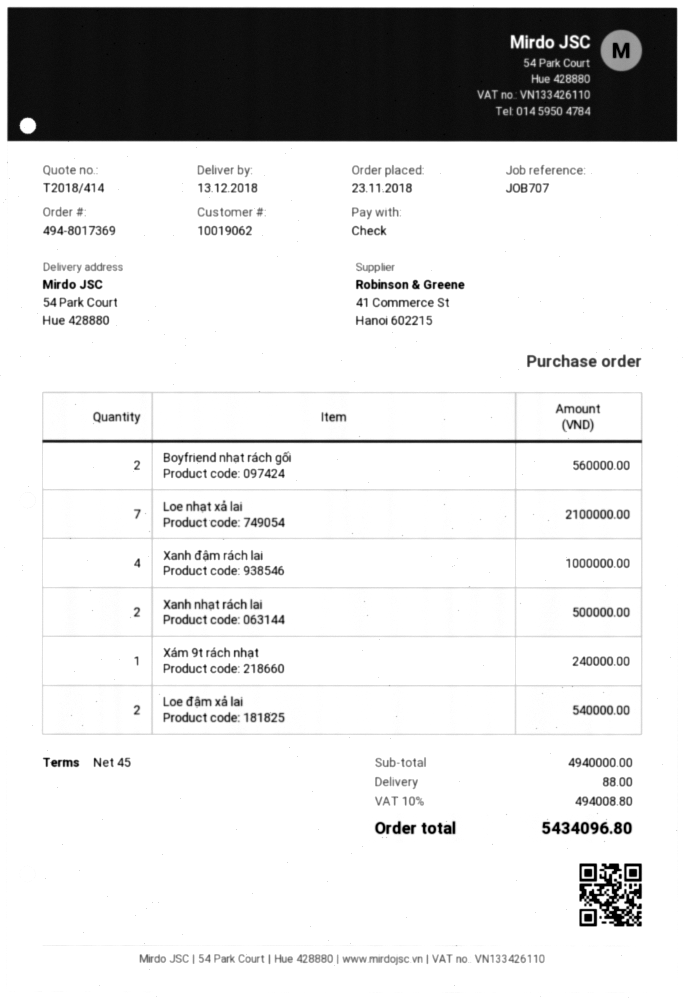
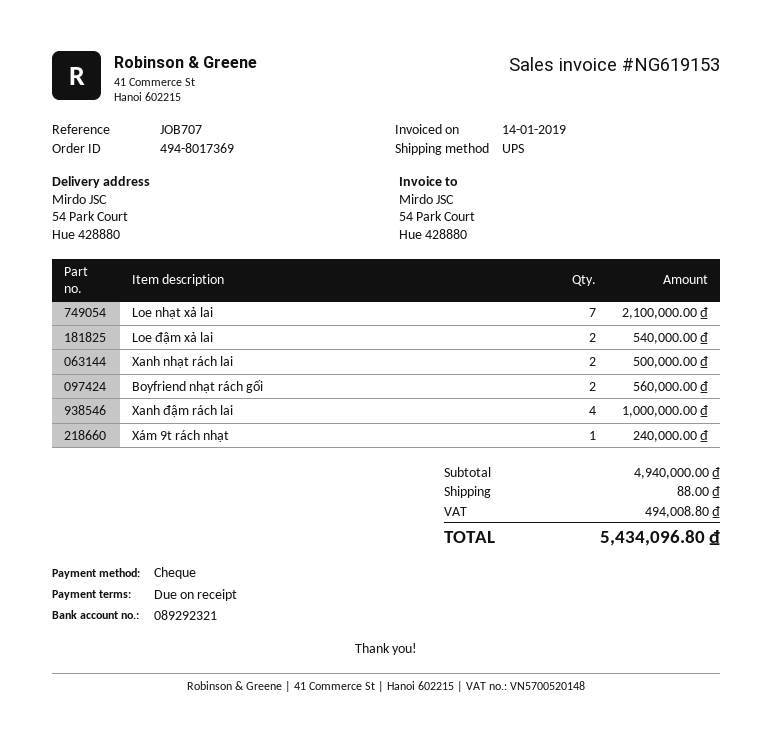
payment terms: 45 days -> on receipt

